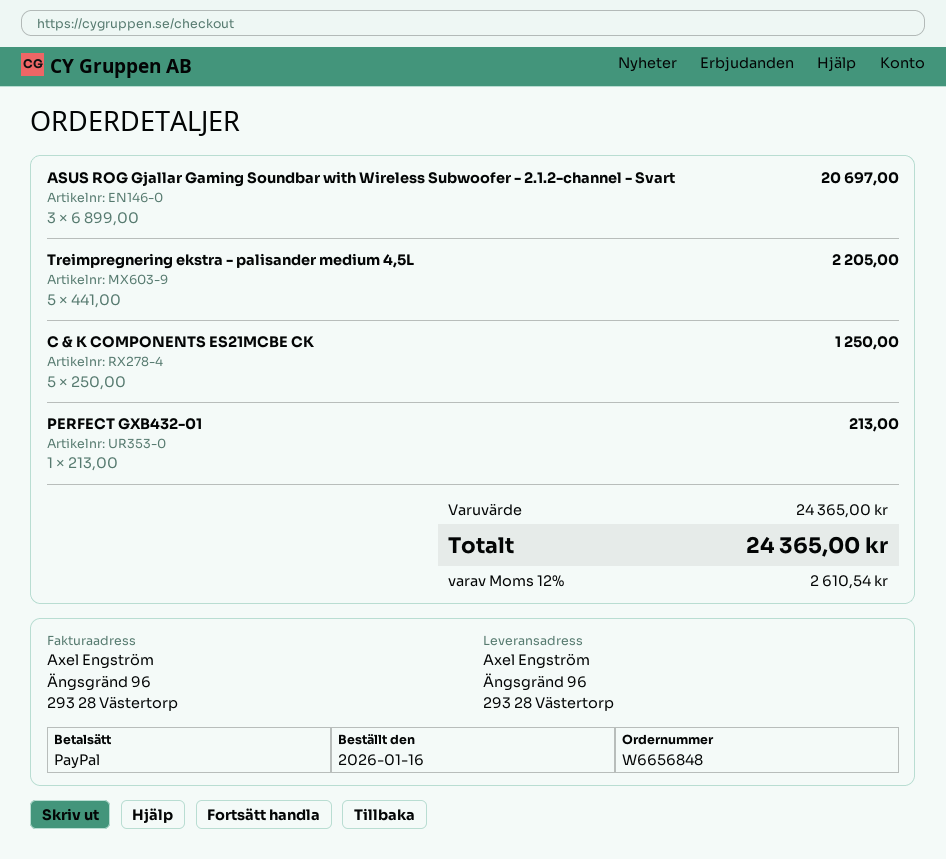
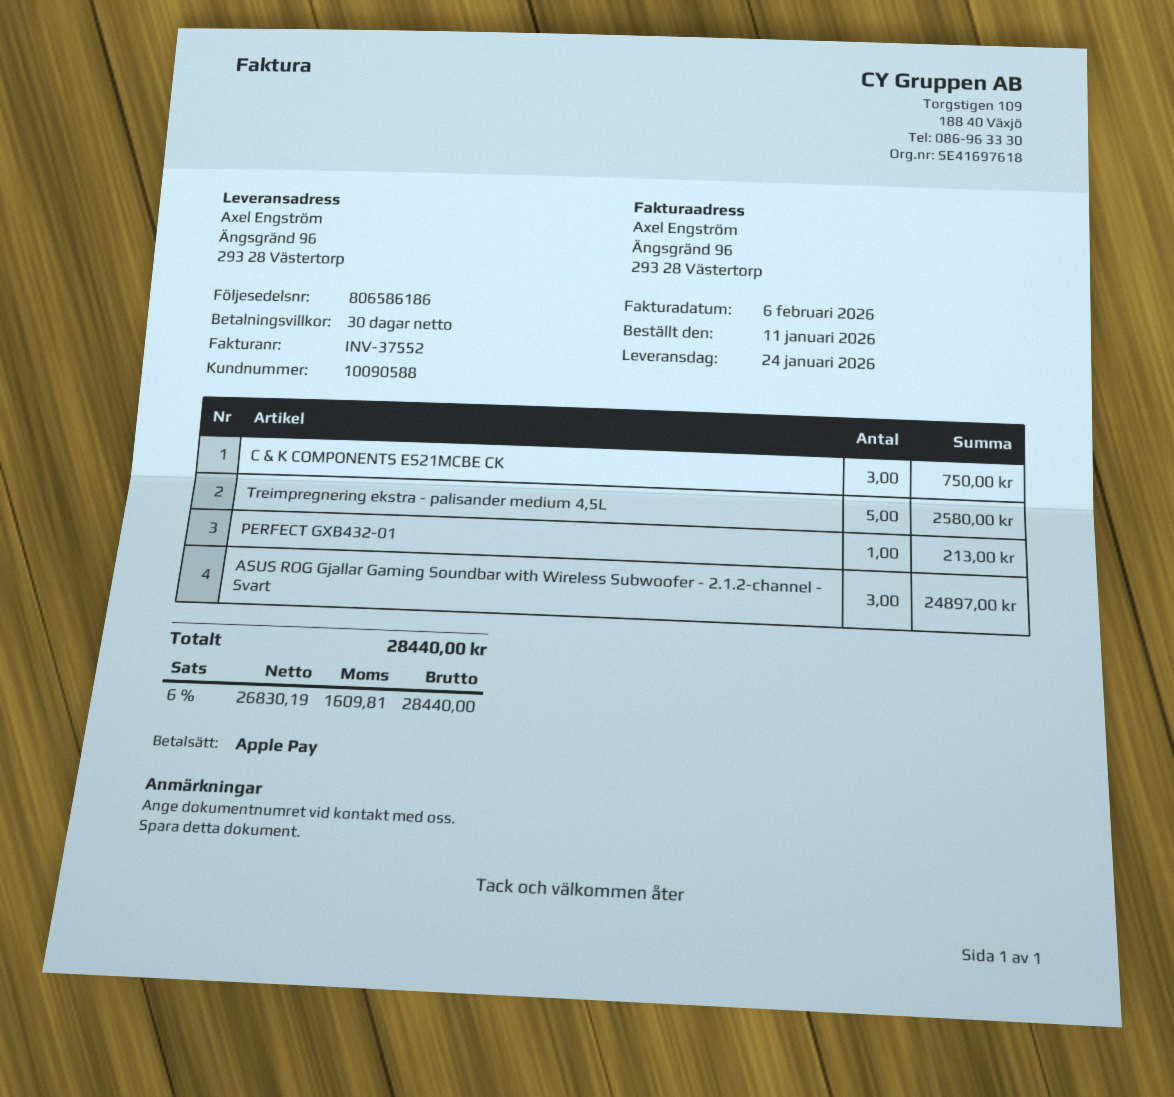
order date: 2026-01-16 -> 2026-01-11
payment method: PayPal -> Apple Pay
ASUS ROG Gjallar Gaming Soundbar with Wireless Subwoofer - 2.1.2-channel - Svart: 3 for 20697.00 -> 3 for 24897.00
Treimpregnering ekstra - palisander medium 4,5L: 5 for 2205.00 -> 5 for 2580.00
C & K COMPONENTS ES21MCBE CK: 5 for 1250.00 -> 3 for 750.00
tax: 12% = 2610.54 -> 6% = 1609.81
total: 24365.00 -> 28440.00

